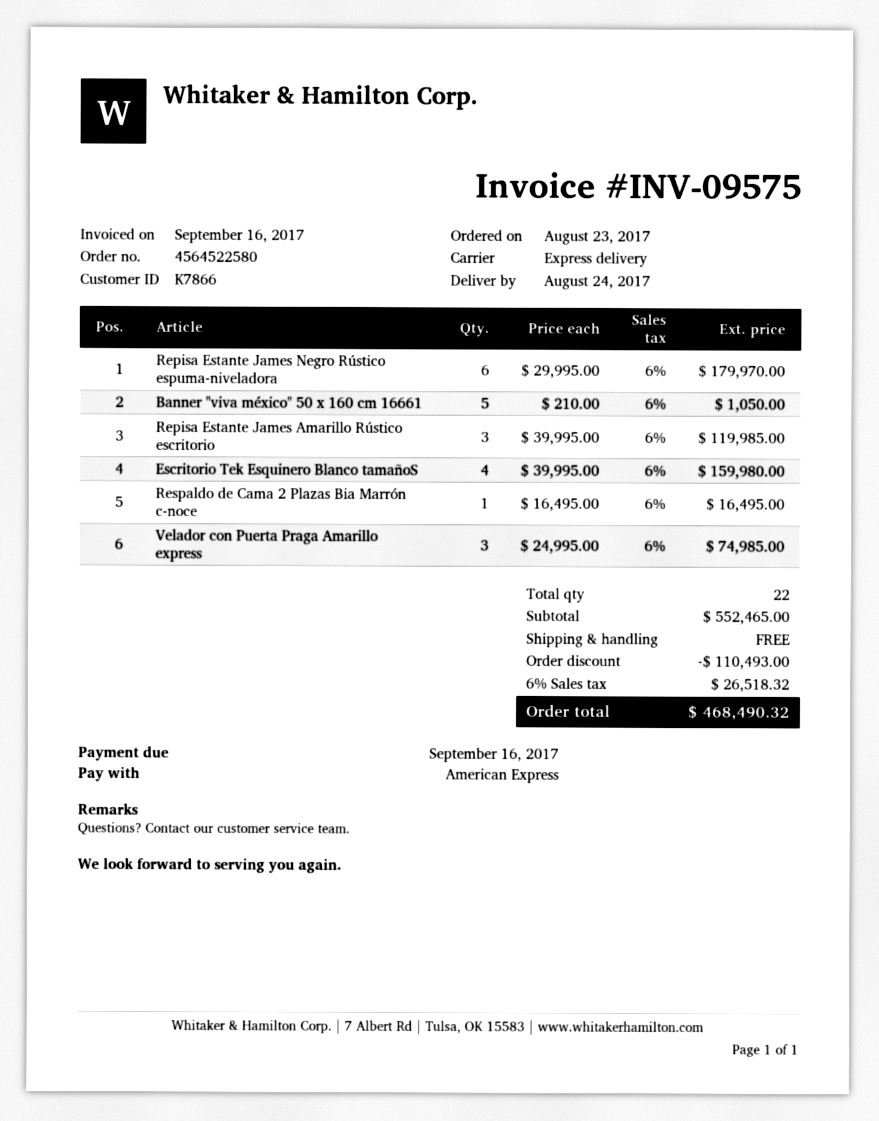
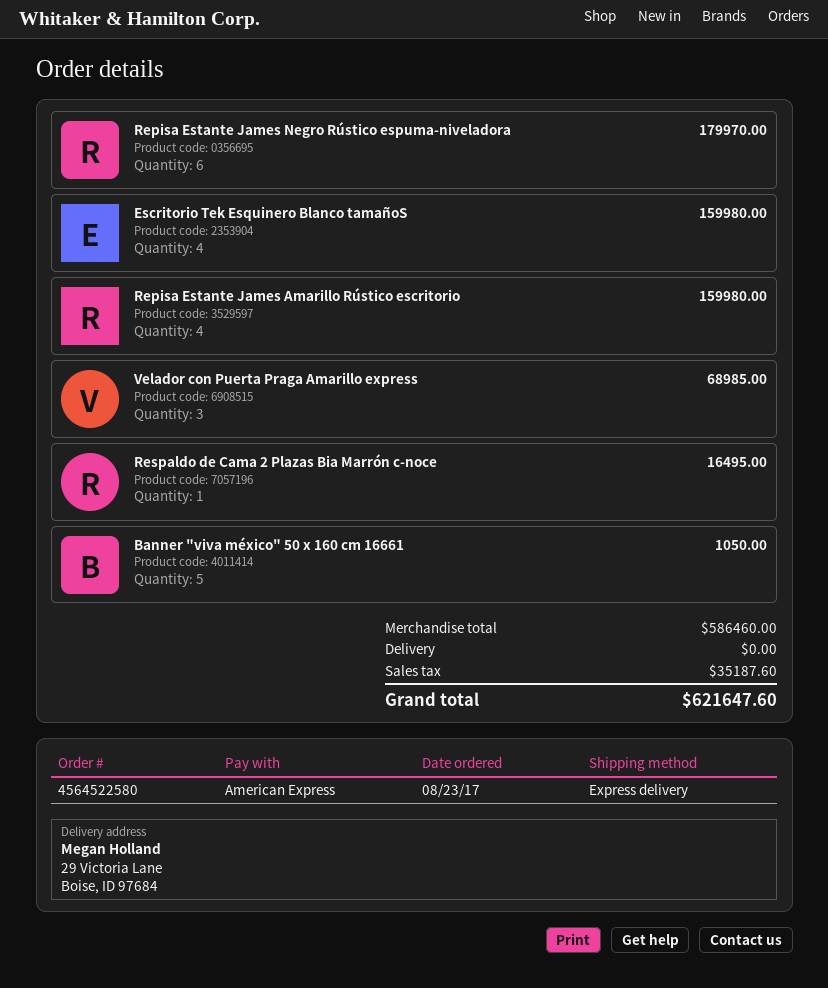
Repisa Estante James Amarillo Rústico escritorio: 3 for 119985.00 -> 4 for 159980.00
Velador con Puerta Praga Amarillo express: 3 for 74985.00 -> 3 for 68985.00
subtotal: 552465.00 -> 586460.00
discount: 110493.00 -> none
tax: 26518.32 -> 35187.60
total: 468490.32 -> 621647.60

